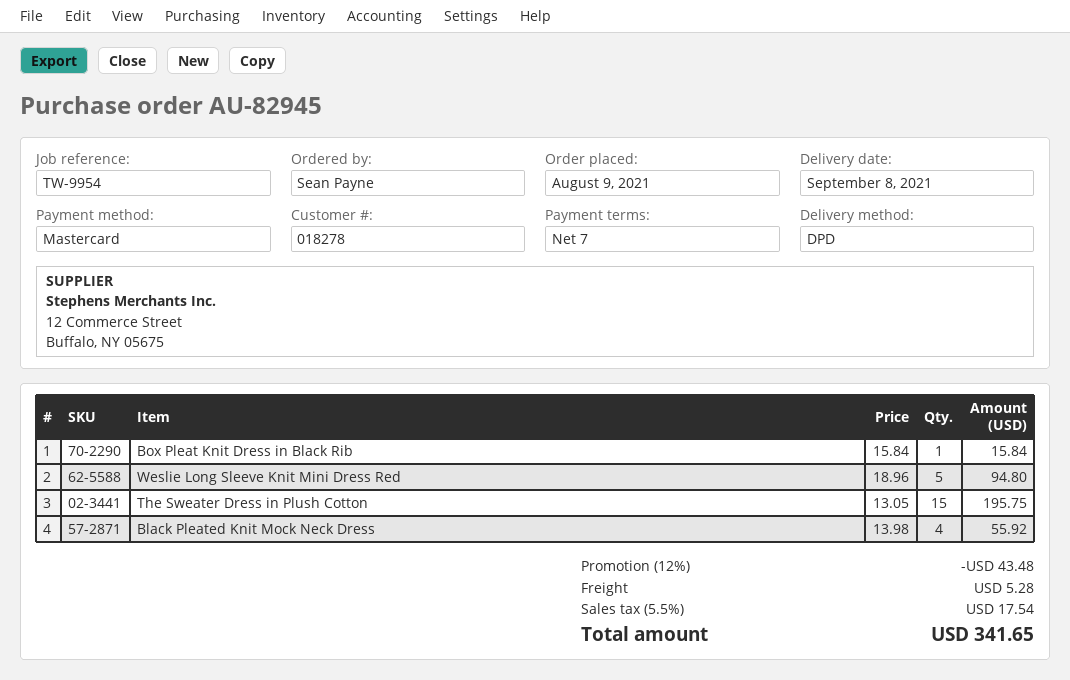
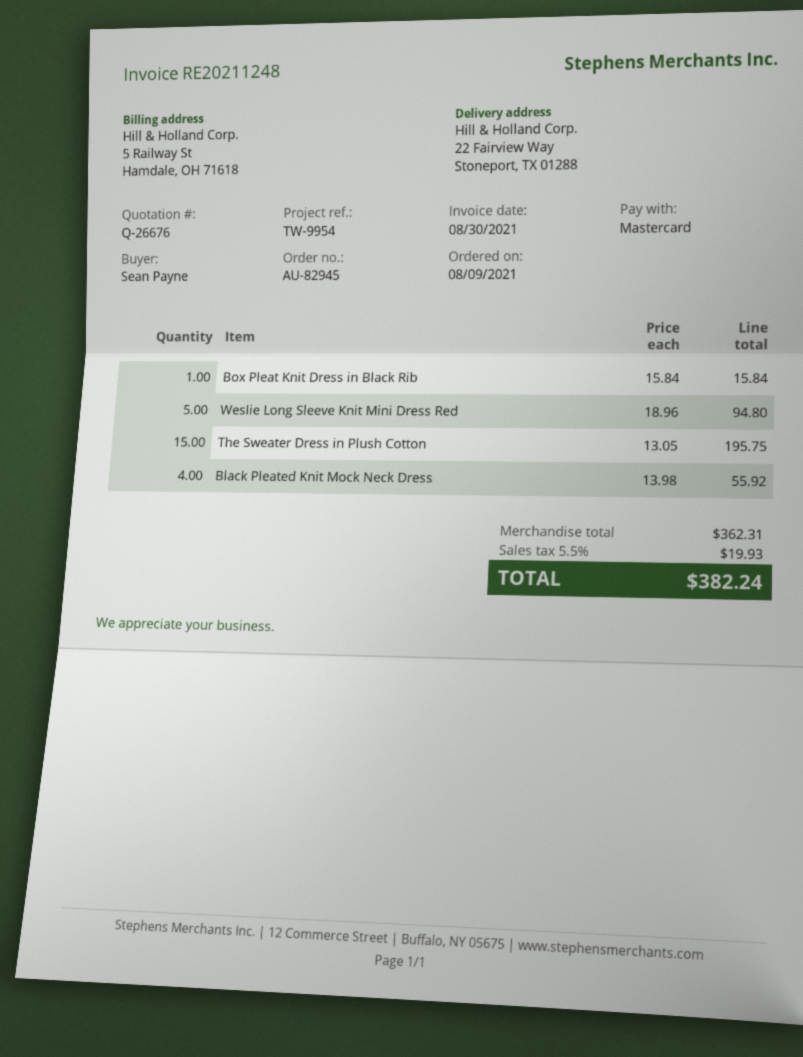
discount: 12% = 43.48 -> none
shipping: 5.28 -> none
tax: 5.5% = 17.54 -> 5.5% = 19.93
total: 341.65 -> 382.24

